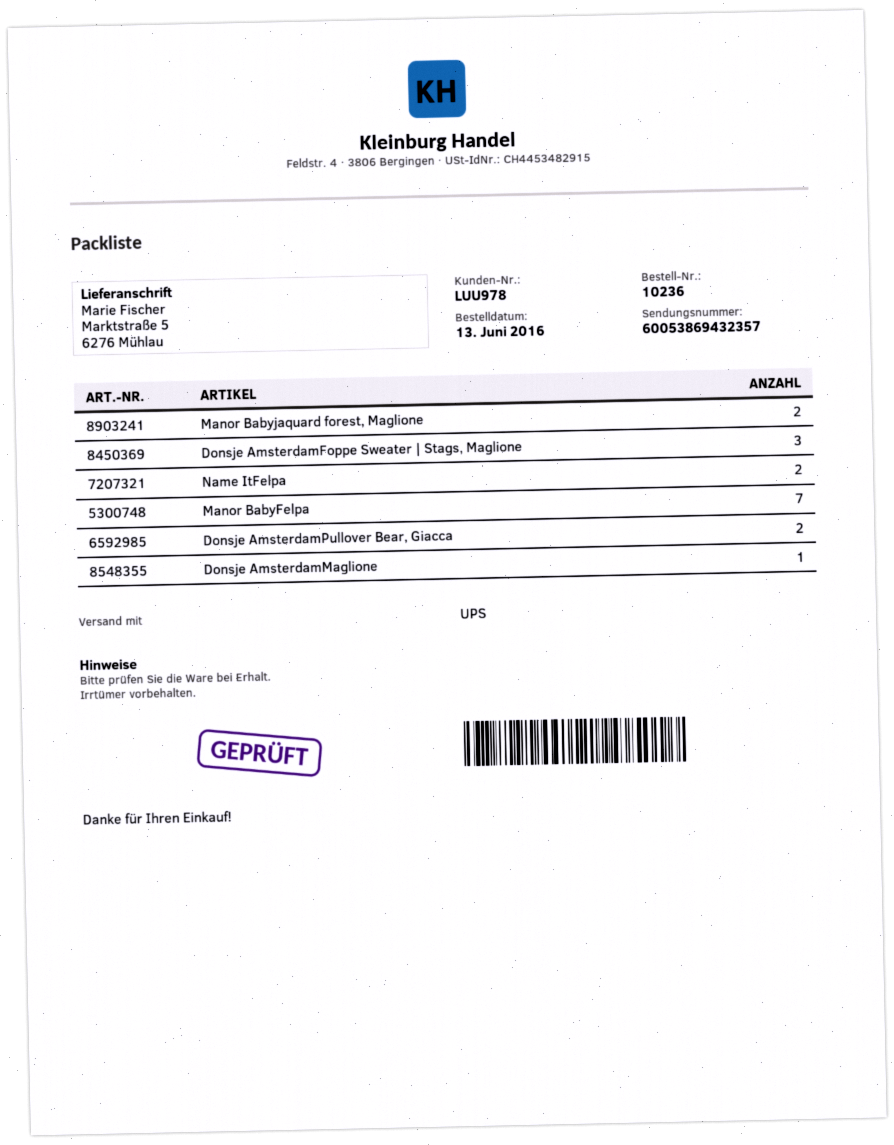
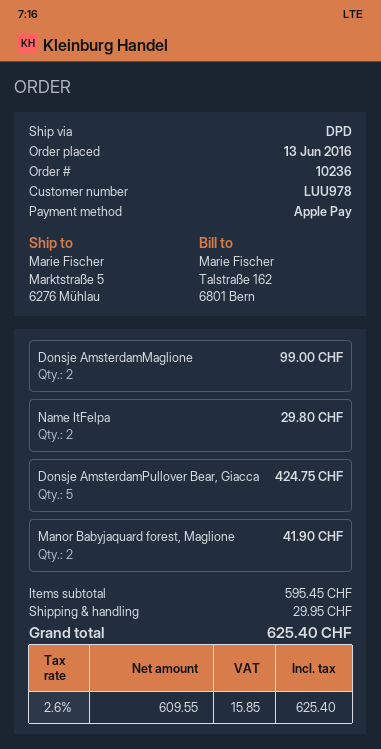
shipping method: UPS -> DPD
Donsje AmsterdamFoppe Sweater | Stags, Maglione: 3 -> none
Manor BabyFelpa: 7 -> none
Donsje AmsterdamPullover Bear, Giacca: 2 -> 5
Donsje AmsterdamMaglione: 1 -> 2

